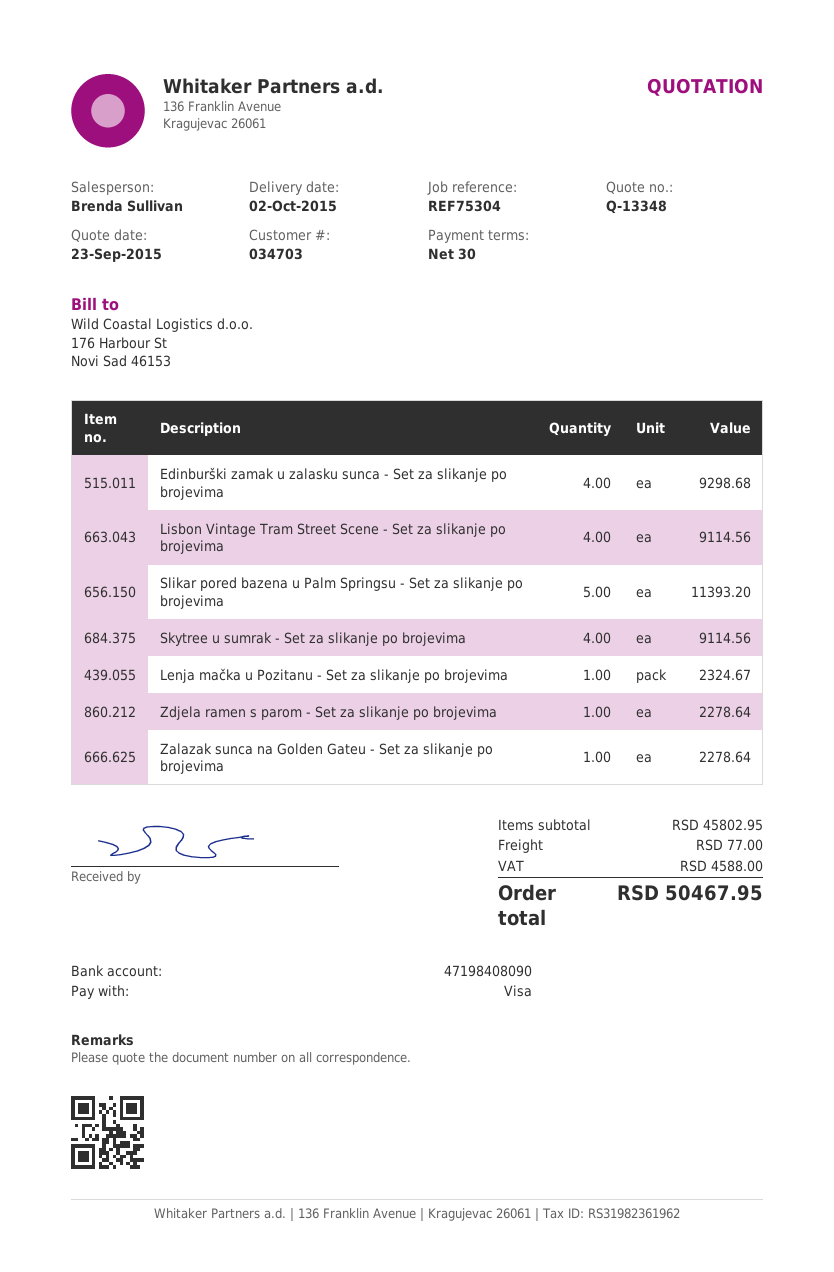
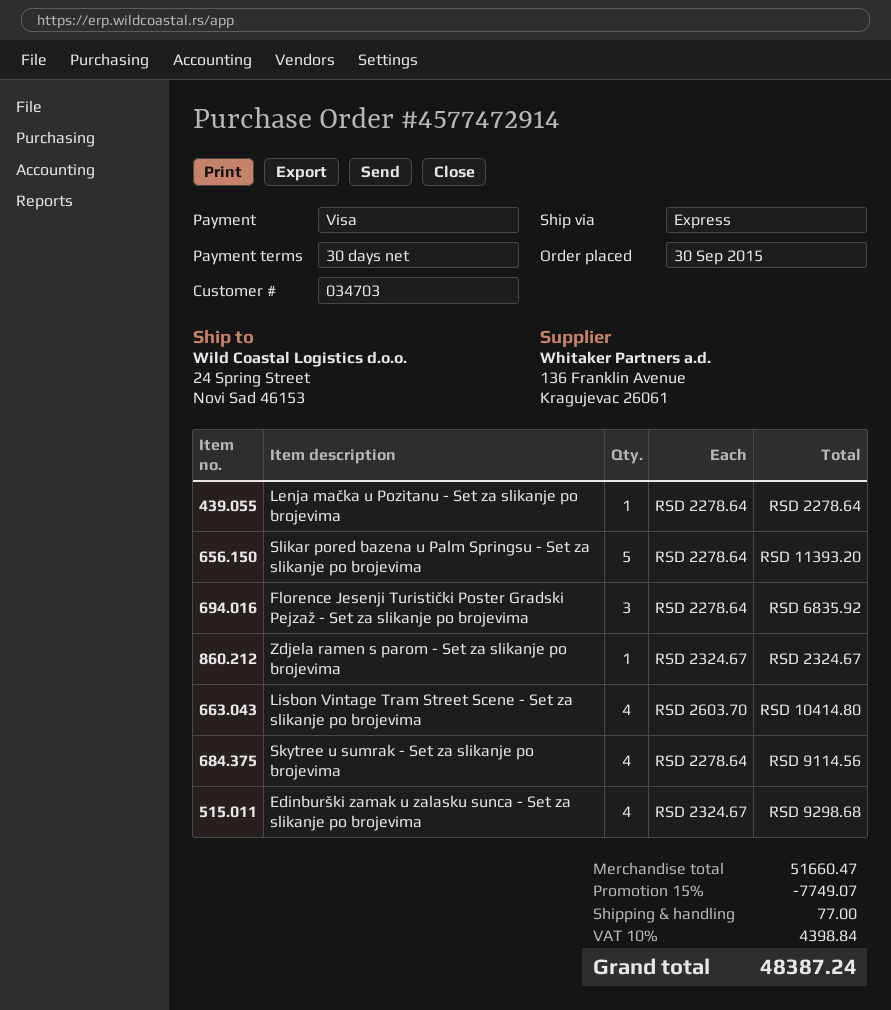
Lisbon Vintage Tram Street Scene - Set za slikanje po brojevima: 4 for 9114.56 -> 4 for 10414.80
Lenja mačka u Pozitanu - Set za slikanje po brojevima: 1 for 2324.67 -> 1 for 2278.64
Zdjela ramen s parom - Set za slikanje po brojevima: 1 for 2278.64 -> 1 for 2324.67
Zalazak sunca na Golden Gateu - Set za slikanje po brojevima: 1 for 2278.64 -> none
Florence Jesenji Turistički Poster Gradski Pejzaž - Set za slikanje po brojevima: none -> 3 for 6835.92
subtotal: 45802.95 -> 51660.47
discount: none -> 15% = 7749.07
tax: 4588.00 -> 4398.84
total: 50467.95 -> 48387.24

